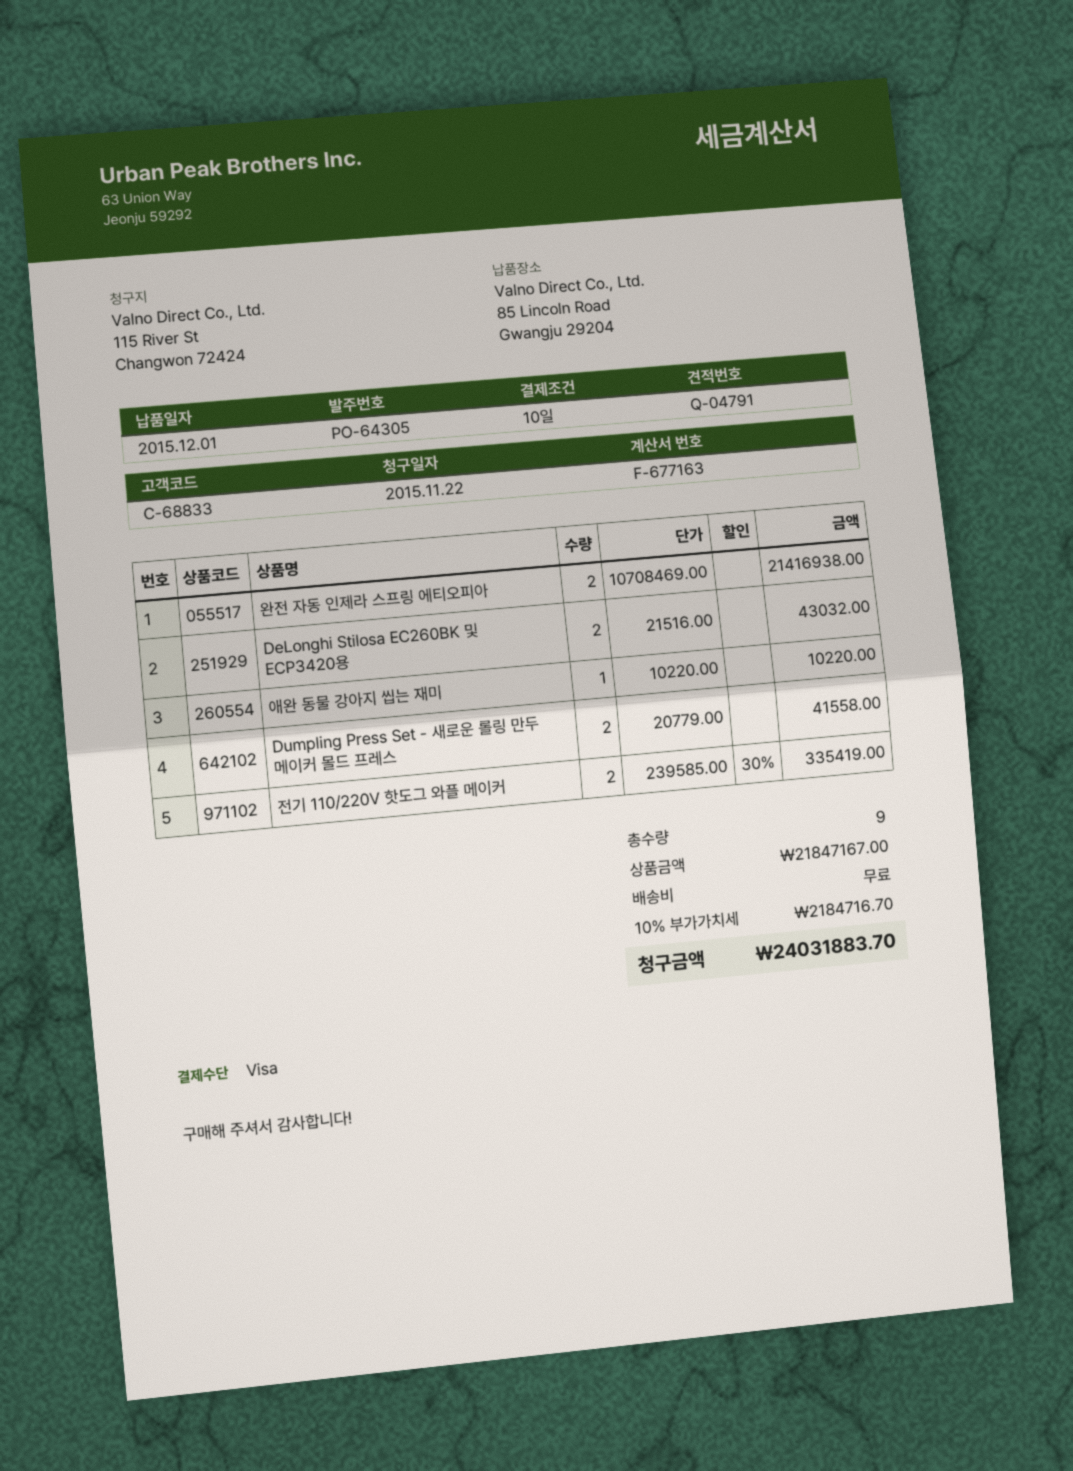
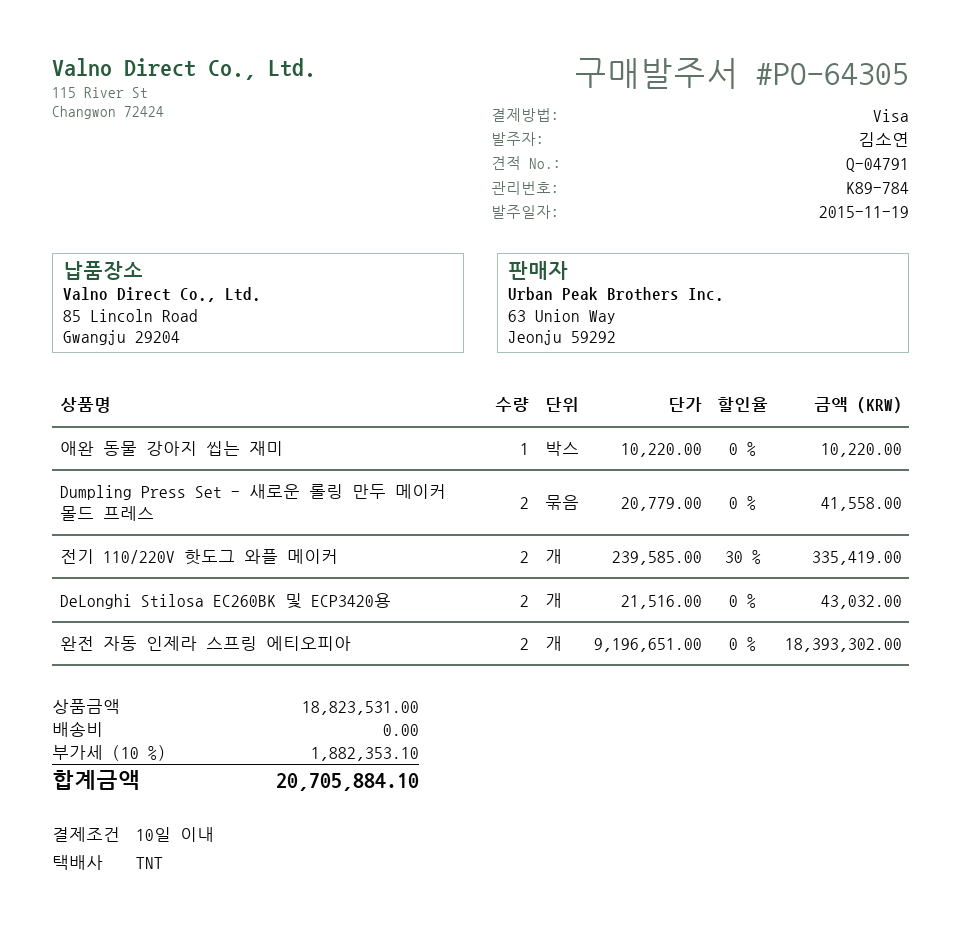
완전 자동 인제라 스프링 에티오피아: 2 x 10708469.00 = 21416938.00 -> 2 x 9196651.00 = 18393302.00
subtotal: 21847167.00 -> 18823531.00
tax: 10% = 2184716.70 -> 10% = 1882353.10
total: 24031883.70 -> 20705884.10

